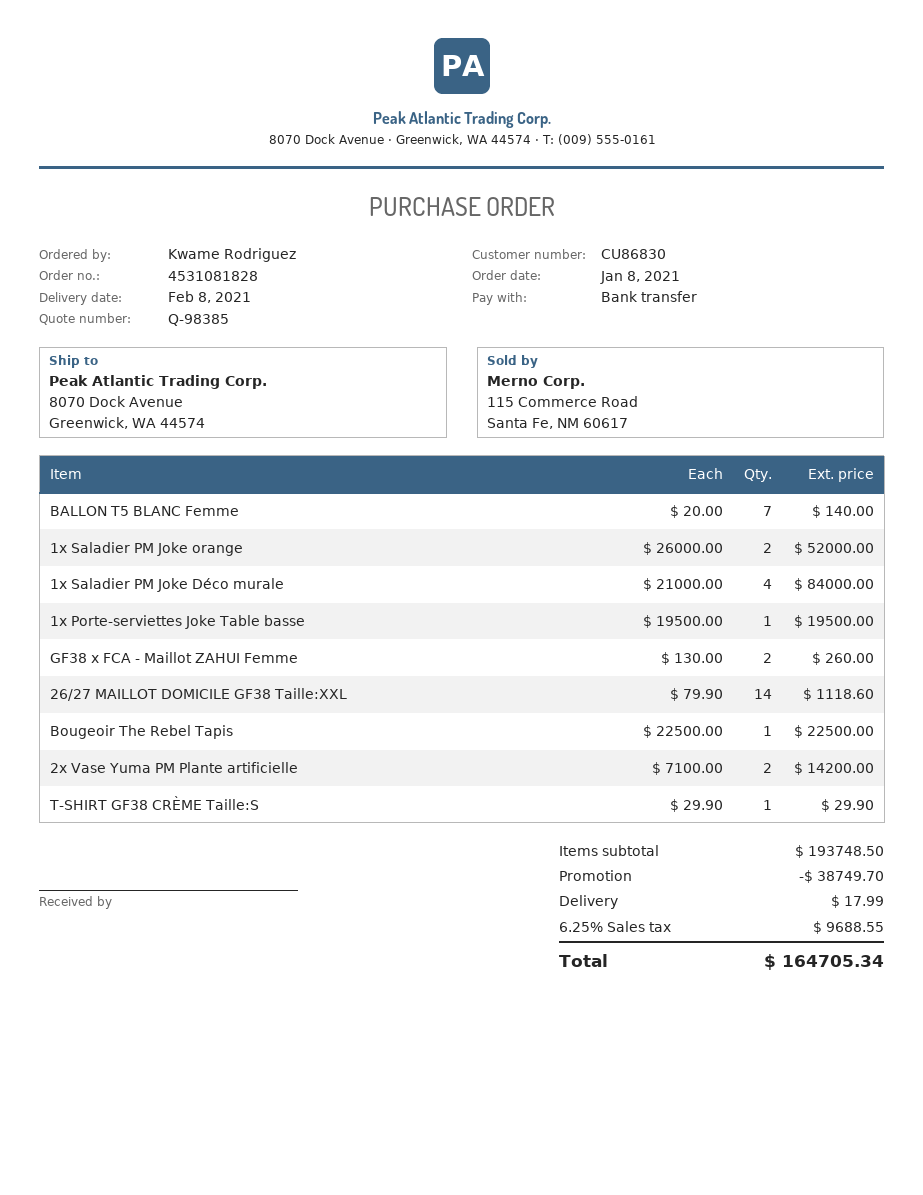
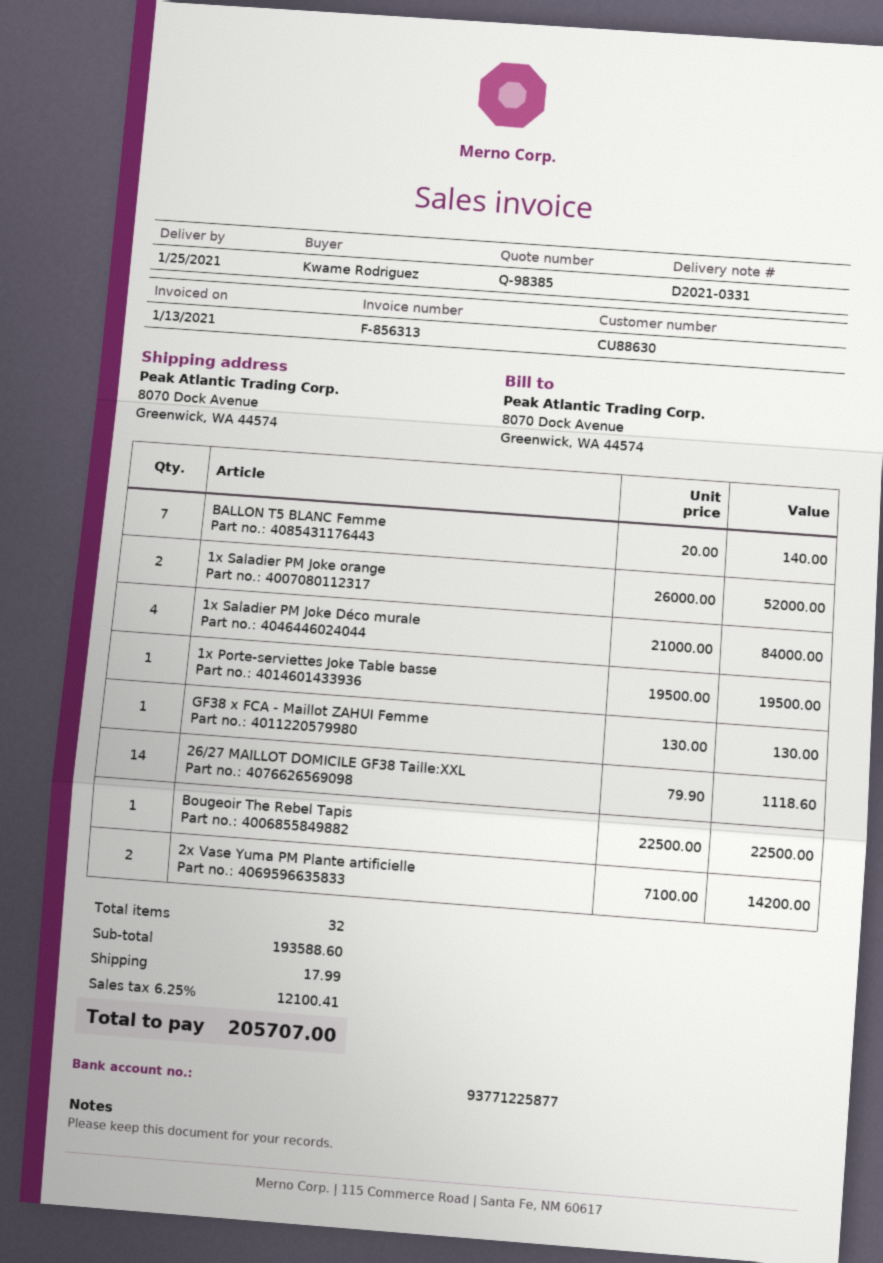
delivery date: 2021-02-08 -> 2021-01-25
customer number: CU86830 -> CU88630
GF38 x FCA - Maillot ZAHUI Femme: 2 x 130.00 = 260.00 -> 1 x 130.00 = 130.00
T-SHIRT GF38 CRÈME Taille:S: 1 x 29.90 = 29.90 -> none
subtotal: 193748.50 -> 193588.60
discount: 38749.70 -> none
tax: 6.25% = 9688.55 -> 6.25% = 12100.41
total: 164705.34 -> 205707.00

